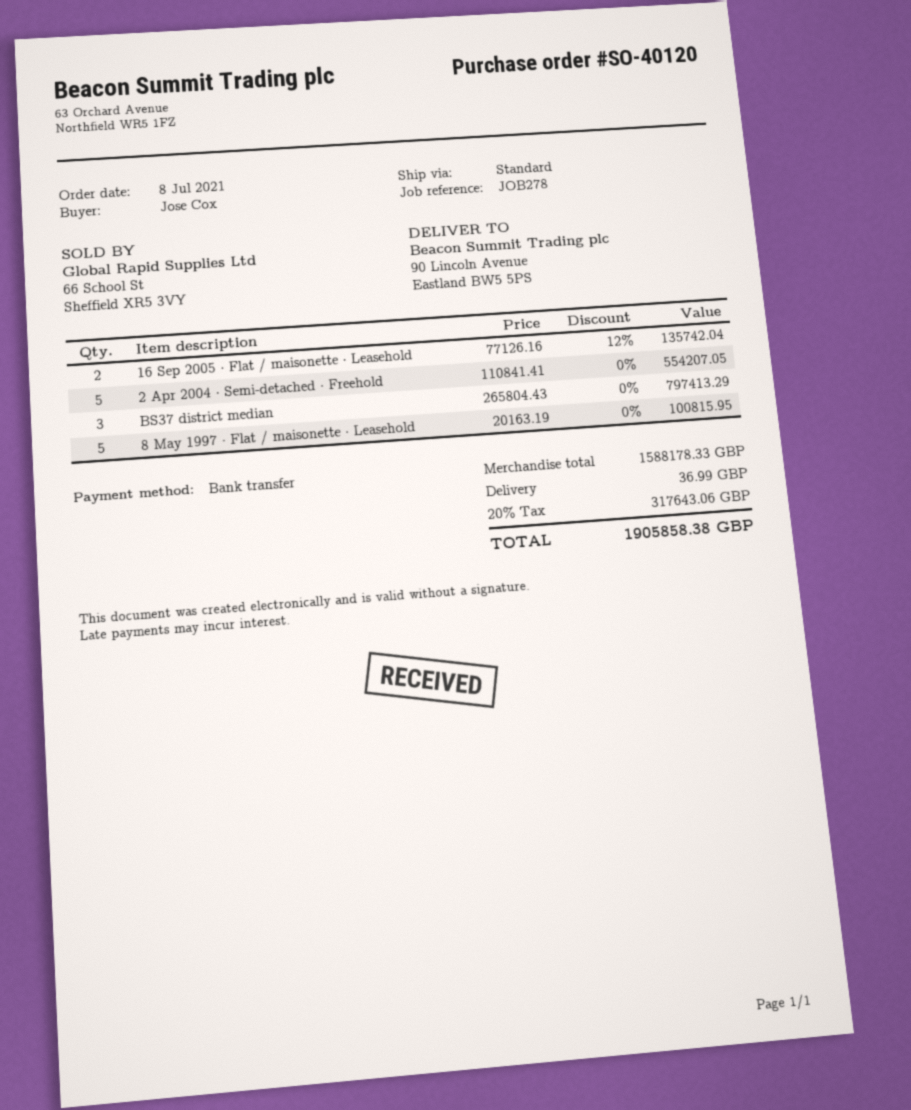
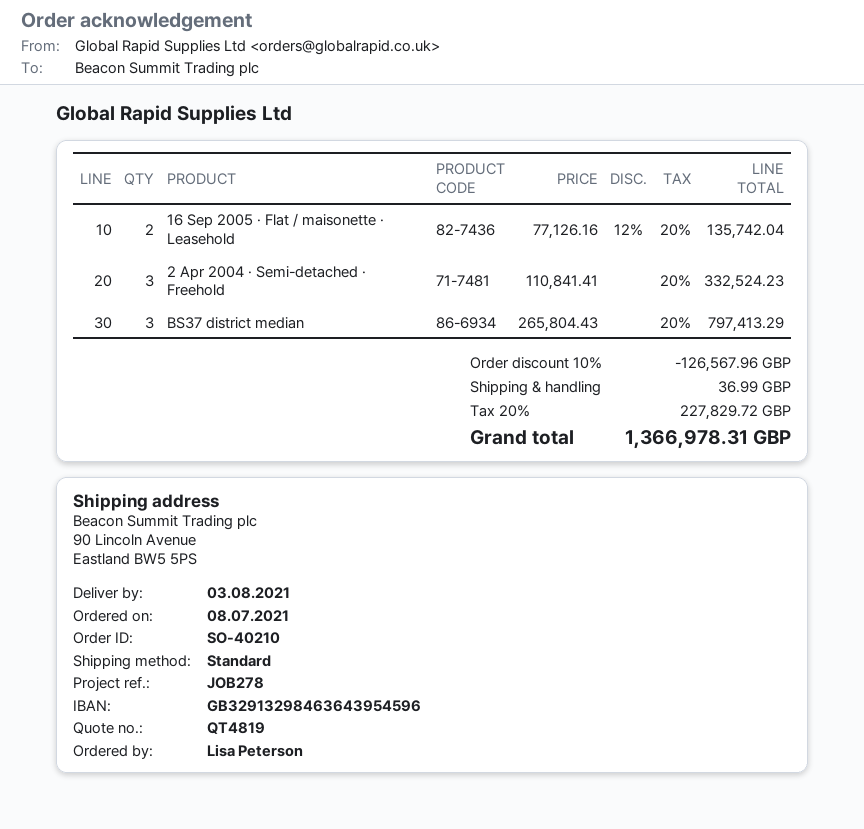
order number: SO-40120 -> SO-40210
ordered by: Jose Cox -> Lisa Peterson
2 Apr 2004 · Semi-detached · Freehold: 5 x 110841.41 = 554207.05 -> 3 x 110841.41 = 332524.23
8 May 1997 · Flat / maisonette · Leasehold: 5 x 20163.19 = 100815.95 -> none
discount: none -> 10% = 126567.96
tax: 20% = 317643.06 -> 20% = 227829.72
total: 1905858.38 -> 1366978.31

